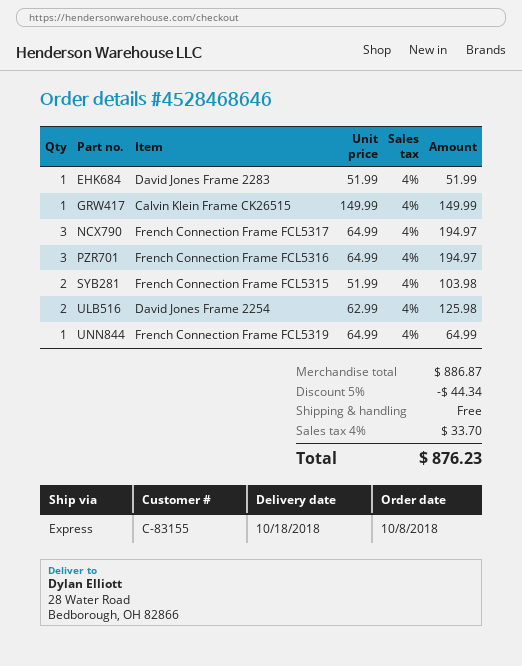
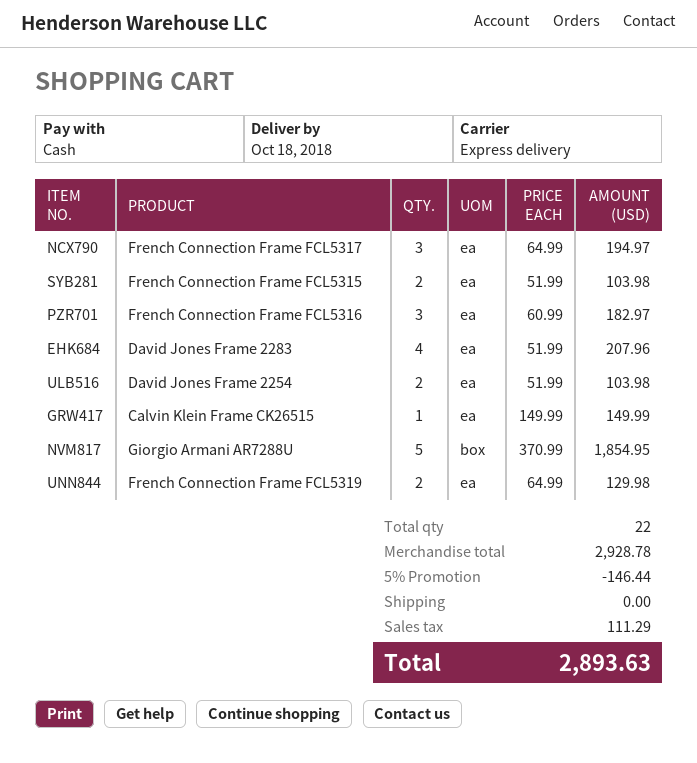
David Jones Frame 2283: 1 x 51.99 = 51.99 -> 4 x 51.99 = 207.96
French Connection Frame FCL5316: 3 x 64.99 = 194.97 -> 3 x 60.99 = 182.97
David Jones Frame 2254: 2 x 62.99 = 125.98 -> 2 x 51.99 = 103.98
French Connection Frame FCL5319: 1 x 64.99 = 64.99 -> 2 x 64.99 = 129.98
Giorgio Armani AR7288U: none -> 5 x 370.99 = 1854.95
subtotal: 886.87 -> 2928.78
discount: 5% = 44.34 -> 5% = 146.44
tax: 33.70 -> 111.29
total: 876.23 -> 2893.63

